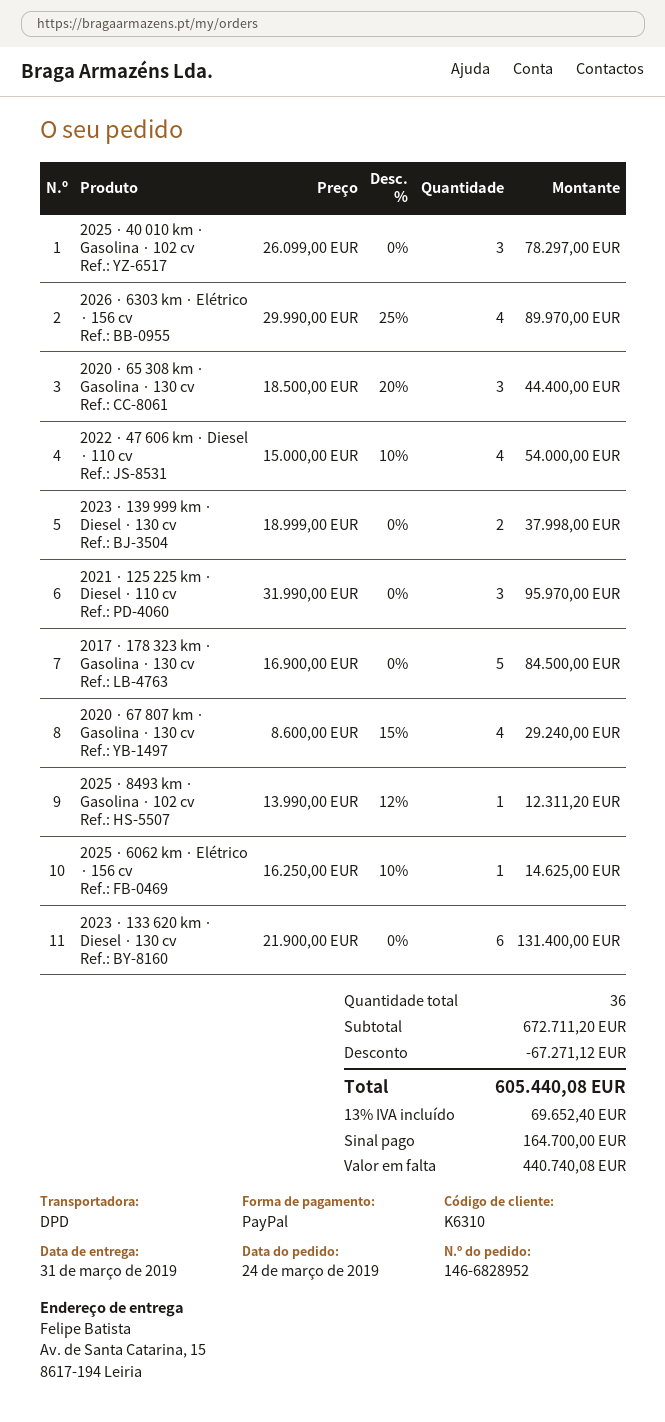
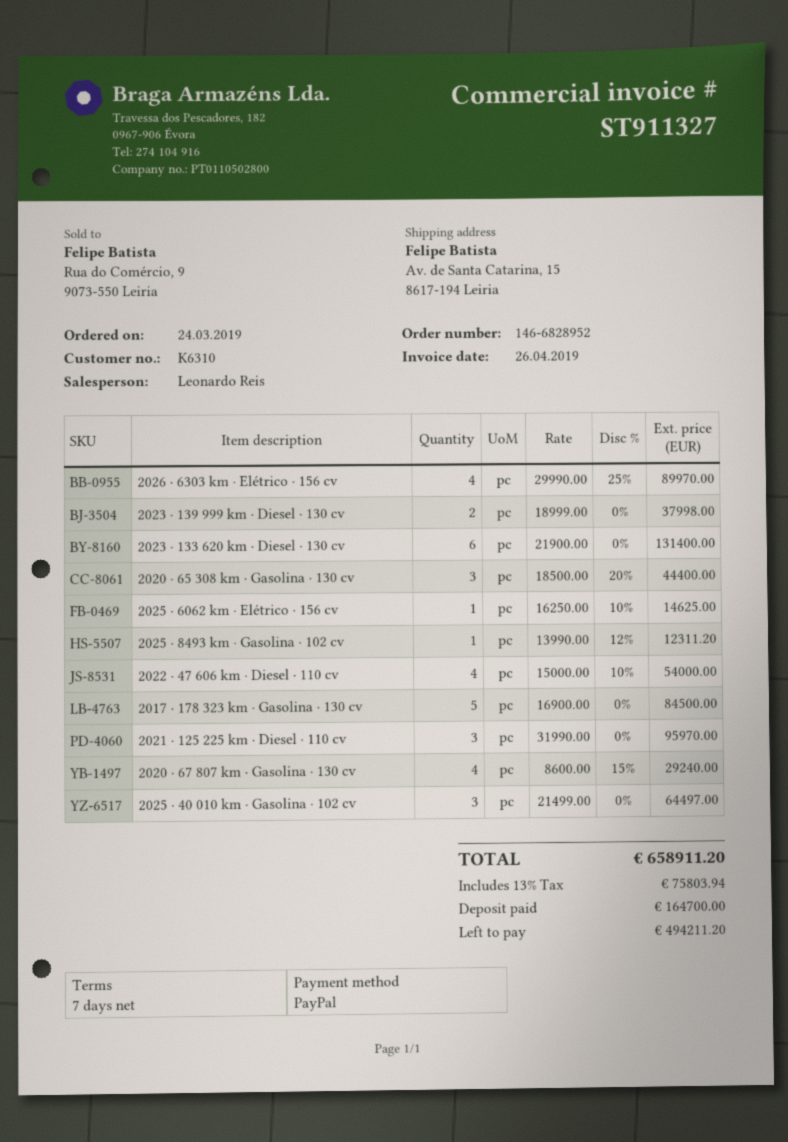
2025 · 40 010 km · Gasolina · 102 cv: 3 x 26099.00 = 78297.00 -> 3 x 21499.00 = 64497.00
discount: 67271.12 -> none
tax: 13% = 69652.40 -> 13% = 75803.94
total: 605440.08 -> 658911.20
balance: 440740.08 -> 494211.20

